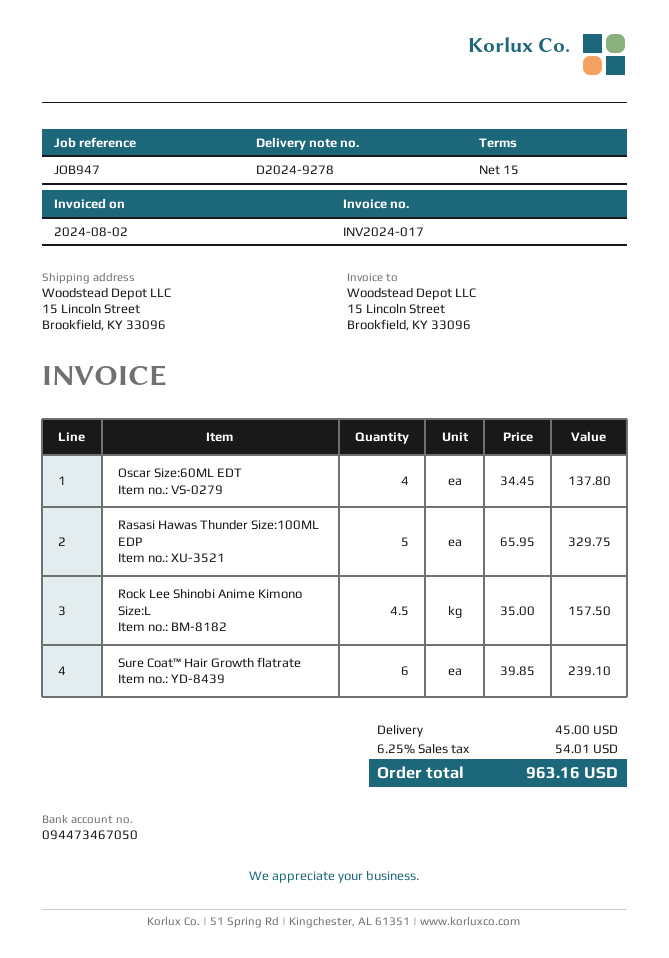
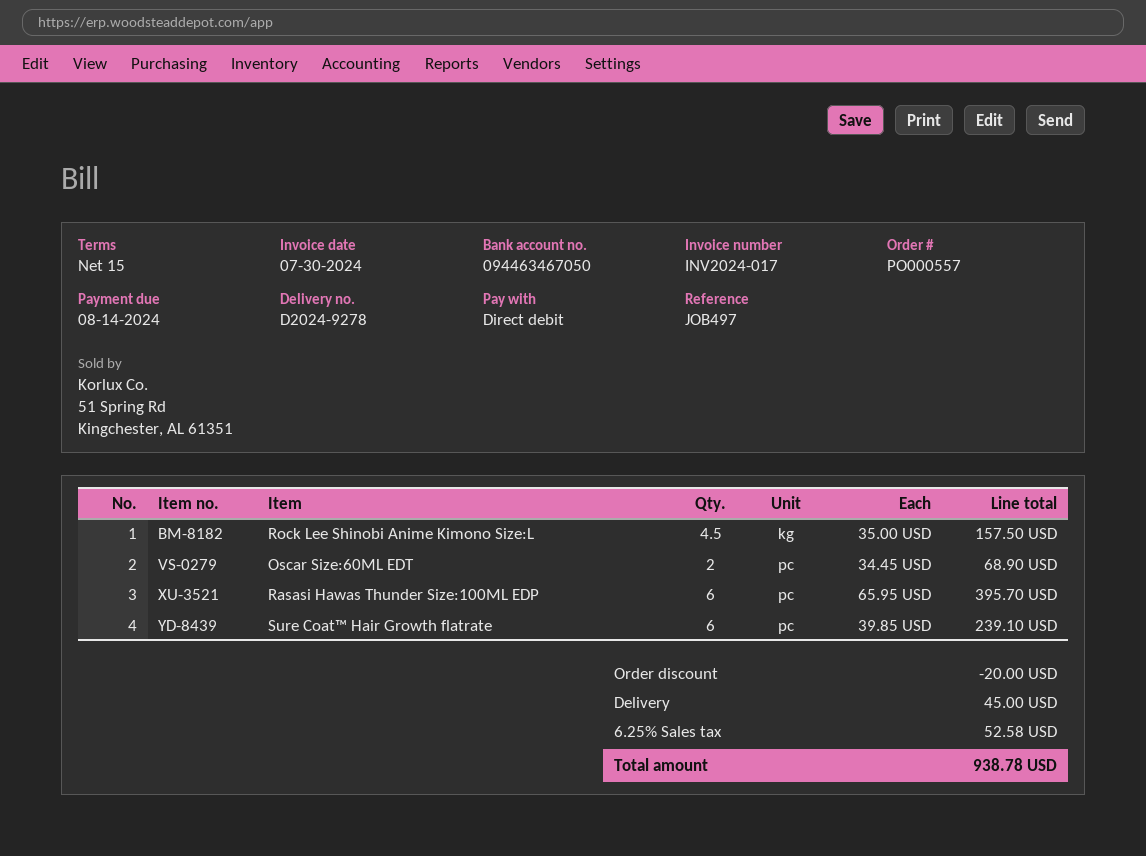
invoice date: 2024-08-02 -> 2024-07-30
reference: JOB947 -> JOB497
bank account: 094473467050 -> 094463467050
Oscar Size:60ML EDT: 4 x 34.45 = 137.80 -> 2 x 34.45 = 68.90
Rasasi Hawas Thunder Size:100ML EDP: 5 x 65.95 = 329.75 -> 6 x 65.95 = 395.70
discount: none -> 20.00
tax: 6.25% = 54.01 -> 6.25% = 52.58
total: 963.16 -> 938.78

